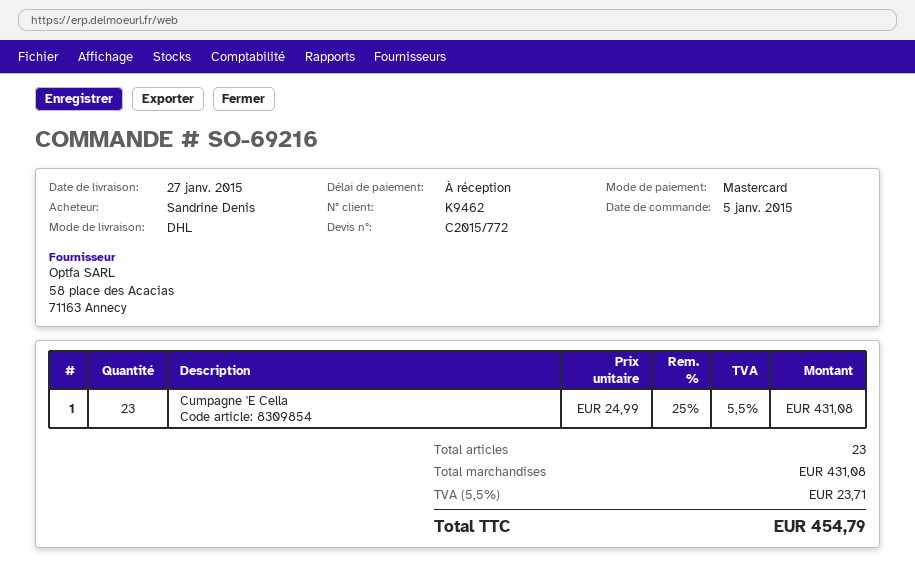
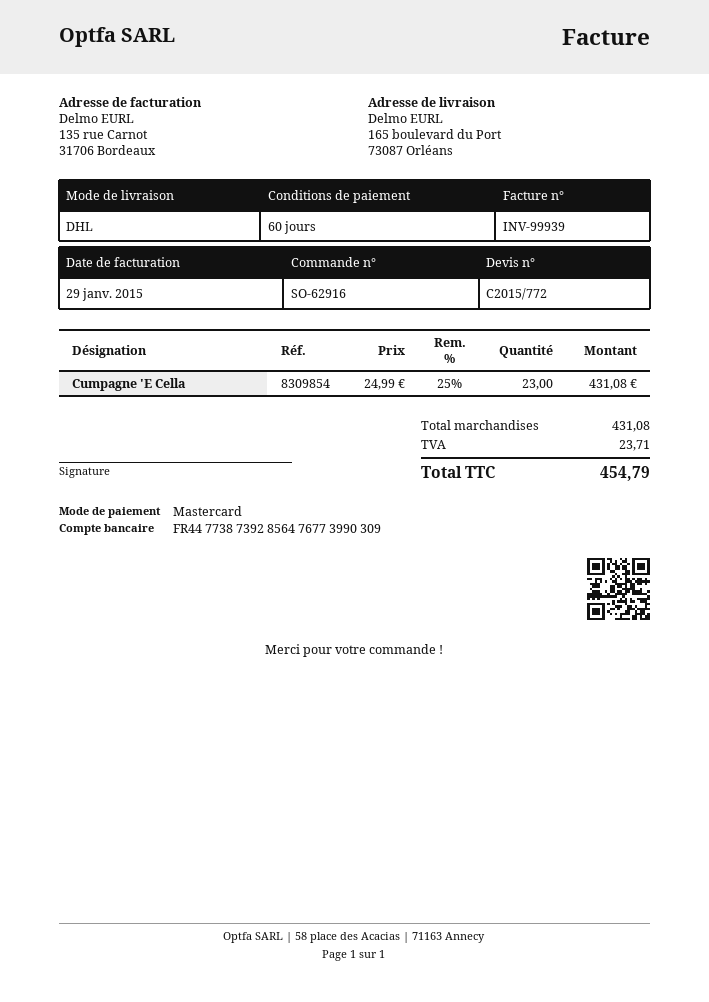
order number: SO-69216 -> SO-62916
payment terms: on receipt -> 60 days

